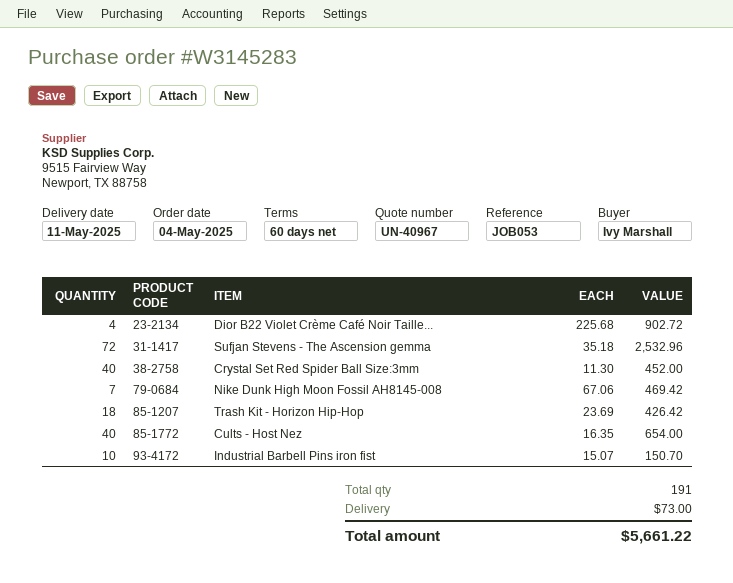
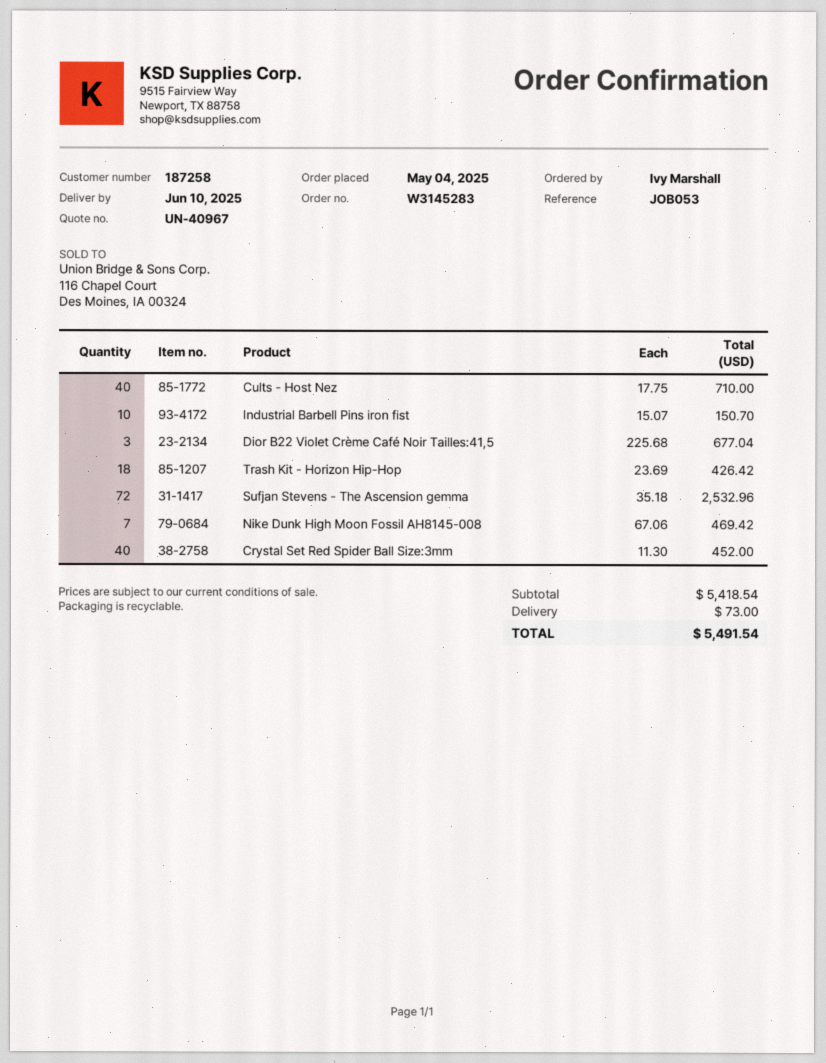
delivery date: 2025-05-11 -> 2025-06-10
Dior B22 Violet Crème Café Noir Taille...: 4 x 225.68 = 902.72 -> 3 x 225.68 = 677.04
Cults - Host Nez: 40 x 16.35 = 654.00 -> 40 x 17.75 = 710.00
total: 5661.22 -> 5491.54

